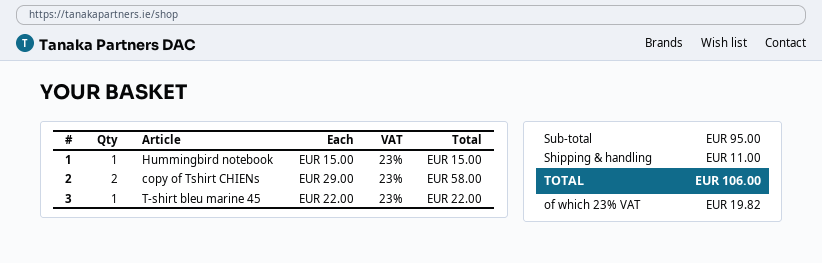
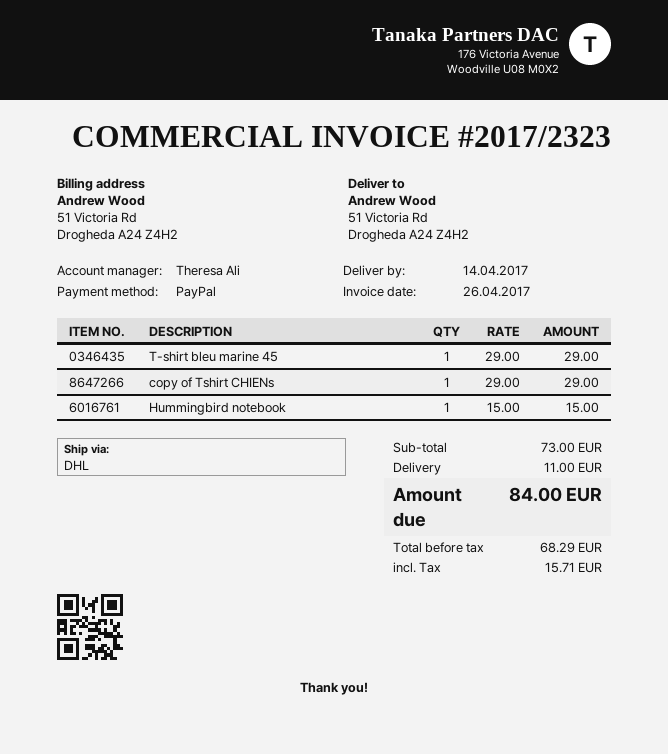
copy of Tshirt CHIENs: 2 x 29.00 = 58.00 -> 1 x 29.00 = 29.00
T-shirt bleu marine 45: 1 x 22.00 = 22.00 -> 1 x 29.00 = 29.00
subtotal: 95.00 -> 73.00
tax: 19.82 -> 15.71
total: 106.00 -> 84.00

